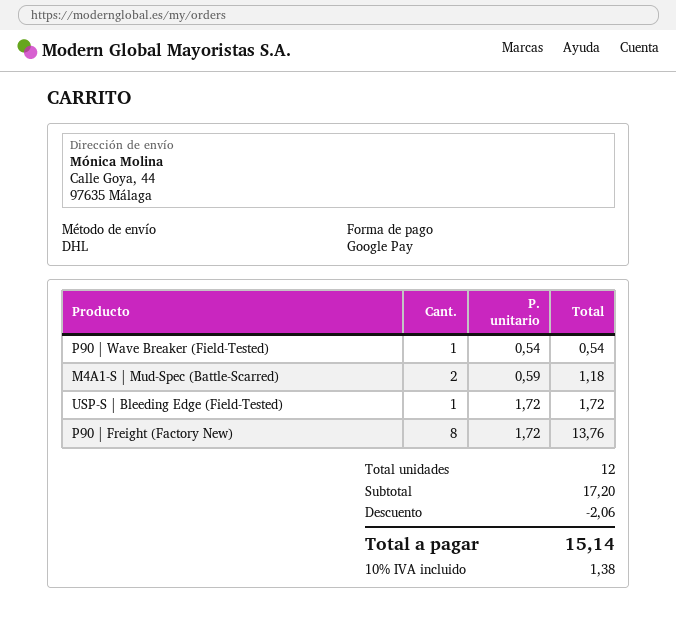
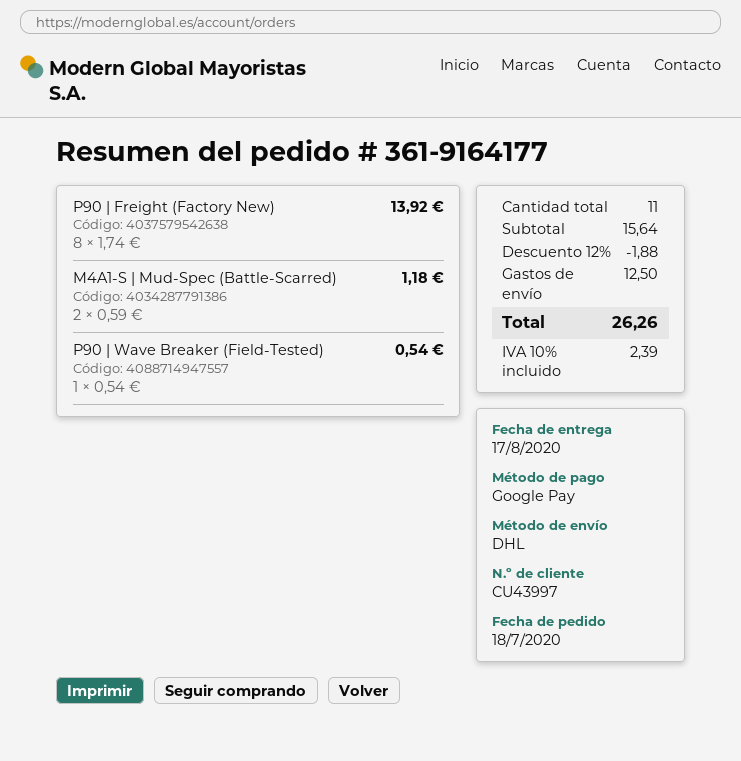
USP-S | Bleeding Edge (Field-Tested): 1 x 1.72 = 1.72 -> none
P90 | Freight (Factory New): 8 x 1.72 = 13.76 -> 8 x 1.74 = 13.92
total quantity: 12 -> 11
subtotal: 17.20 -> 15.64
discount: 2.06 -> 1.88
shipping: none -> 12.50
tax: 10% = 1.38 -> 10% = 2.39
total: 15.14 -> 26.26

